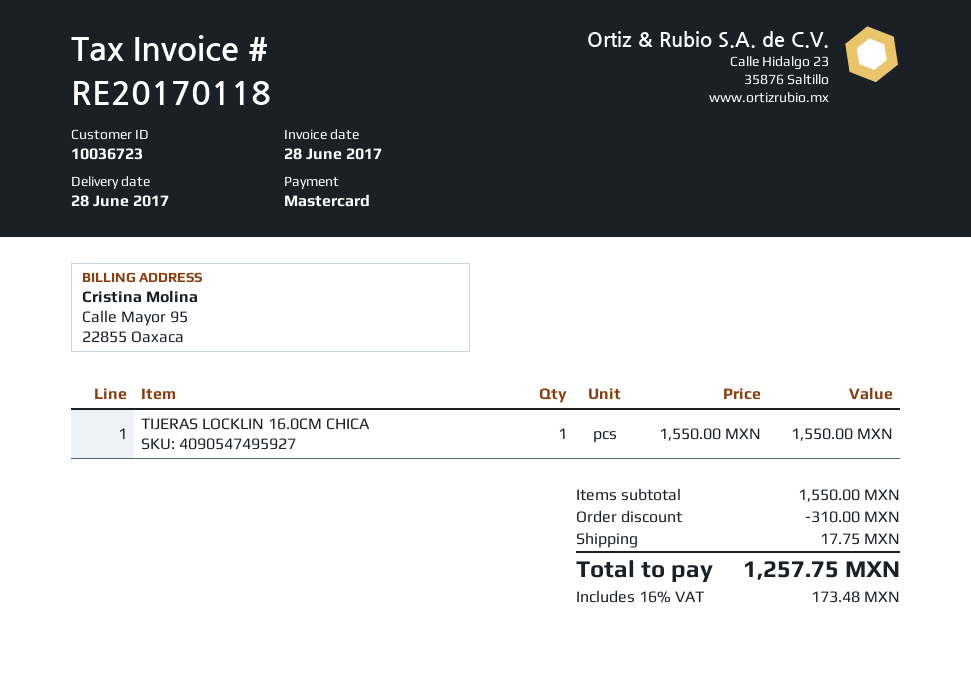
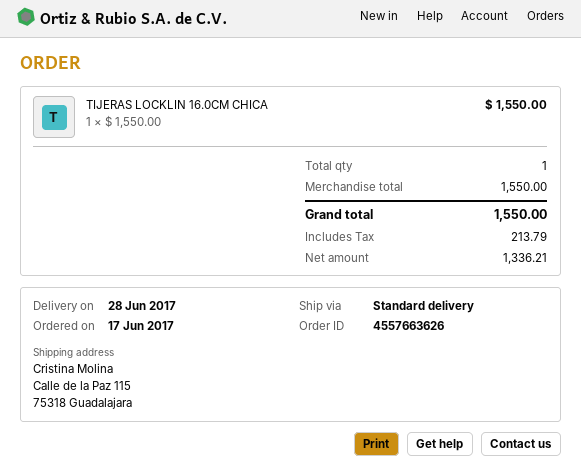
discount: 310.00 -> none
shipping: 17.75 -> none
tax: 173.48 -> 213.79
total: 1257.75 -> 1550.00

